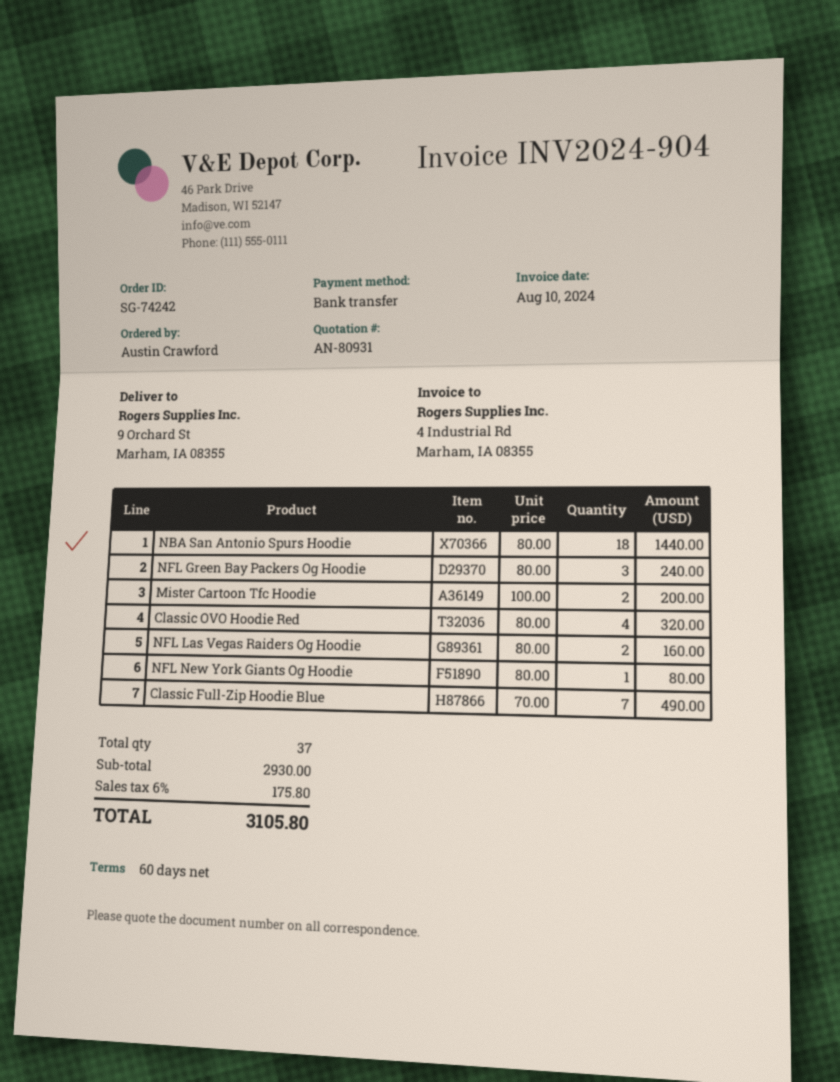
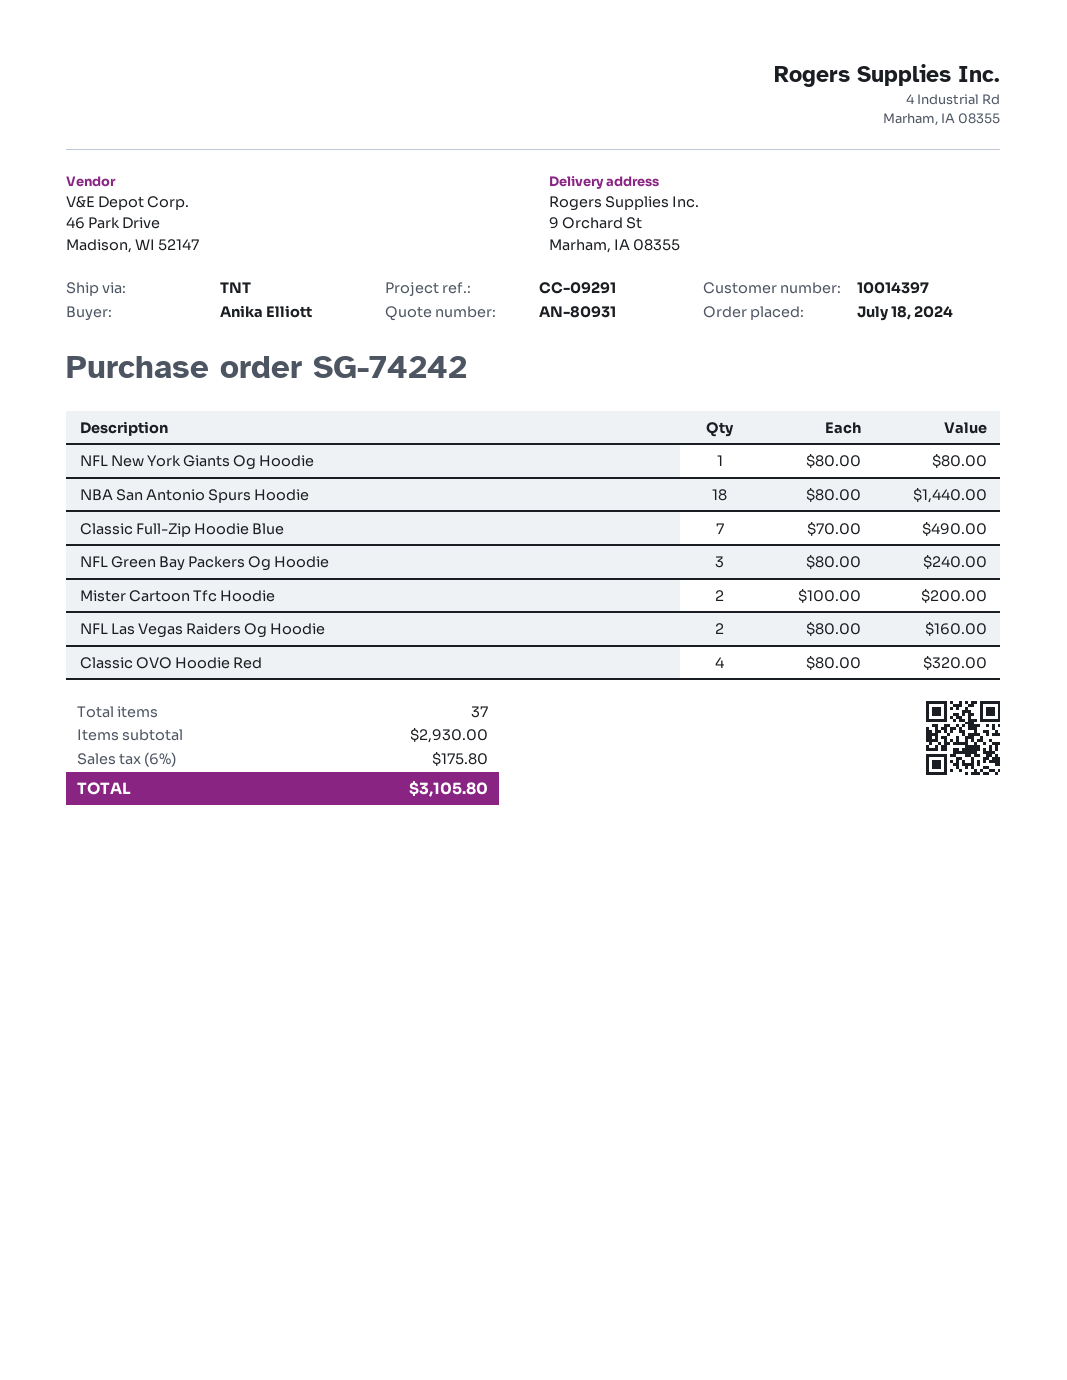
ordered by: Austin Crawford -> Anika Elliott

